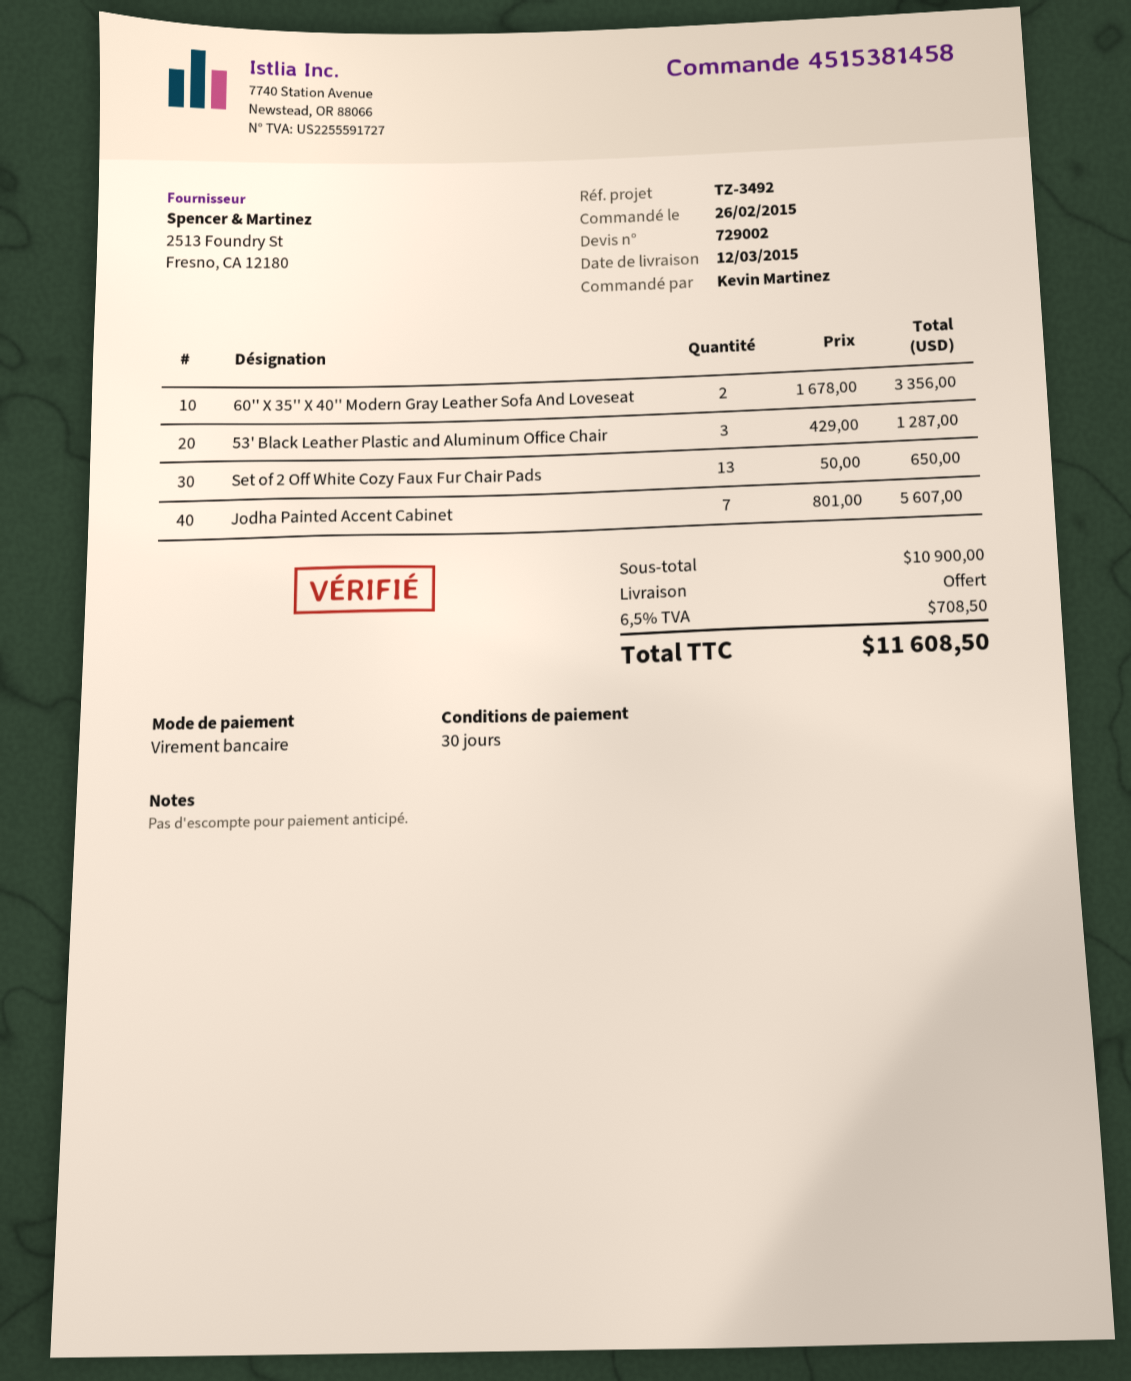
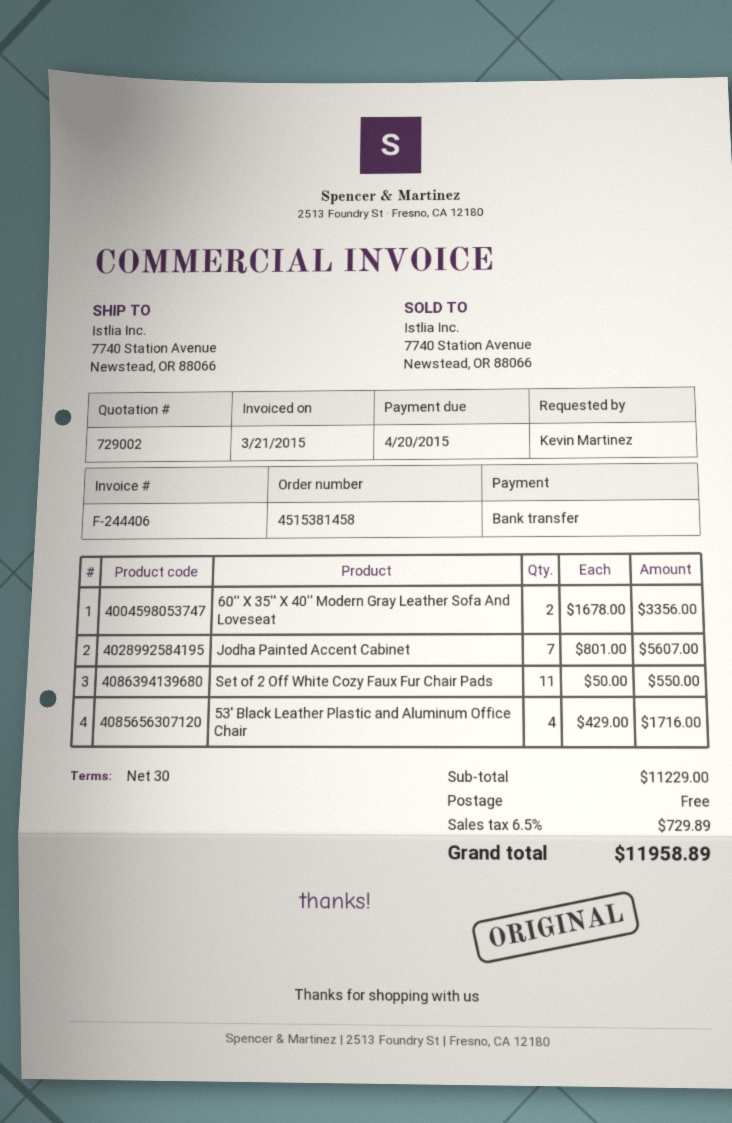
53' Black Leather Plastic and Aluminum Office Chair: 3 x 429.00 = 1287.00 -> 4 x 429.00 = 1716.00
Set of 2 Off White Cozy Faux Fur Chair Pads: 13 x 50.00 = 650.00 -> 11 x 50.00 = 550.00
subtotal: 10900.00 -> 11229.00
tax: 6.5% = 708.50 -> 6.5% = 729.89
total: 11608.50 -> 11958.89

